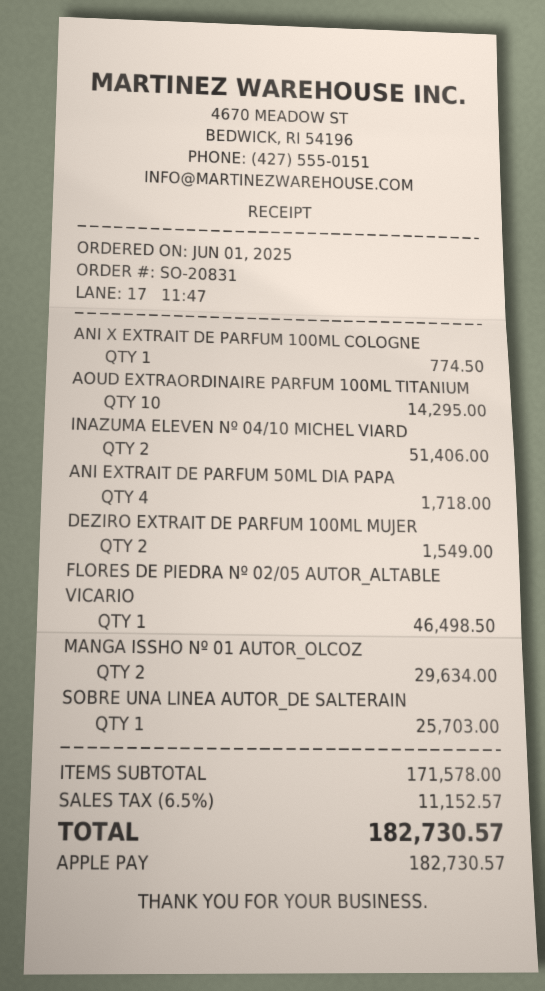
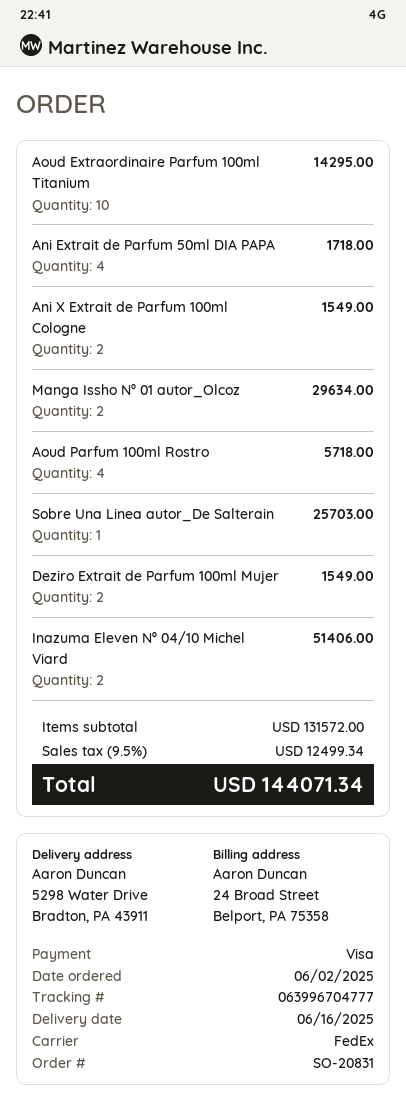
order date: 2025-06-01 -> 2025-06-02
payment method: Apple Pay -> Visa
ANI X EXTRAIT DE PARFUM 100ML COLOGNE: 1 for 774.50 -> 2 for 1549.00
FLORES DE PIEDRA Nº 02/05 AUTOR_ALTABLE VICARIO: 1 for 46498.50 -> none
Aoud Parfum 100ml Rostro: none -> 4 for 5718.00
subtotal: 171578.00 -> 131572.00
tax: 6.5% = 11152.57 -> 9.5% = 12499.34
total: 182730.57 -> 144071.34

